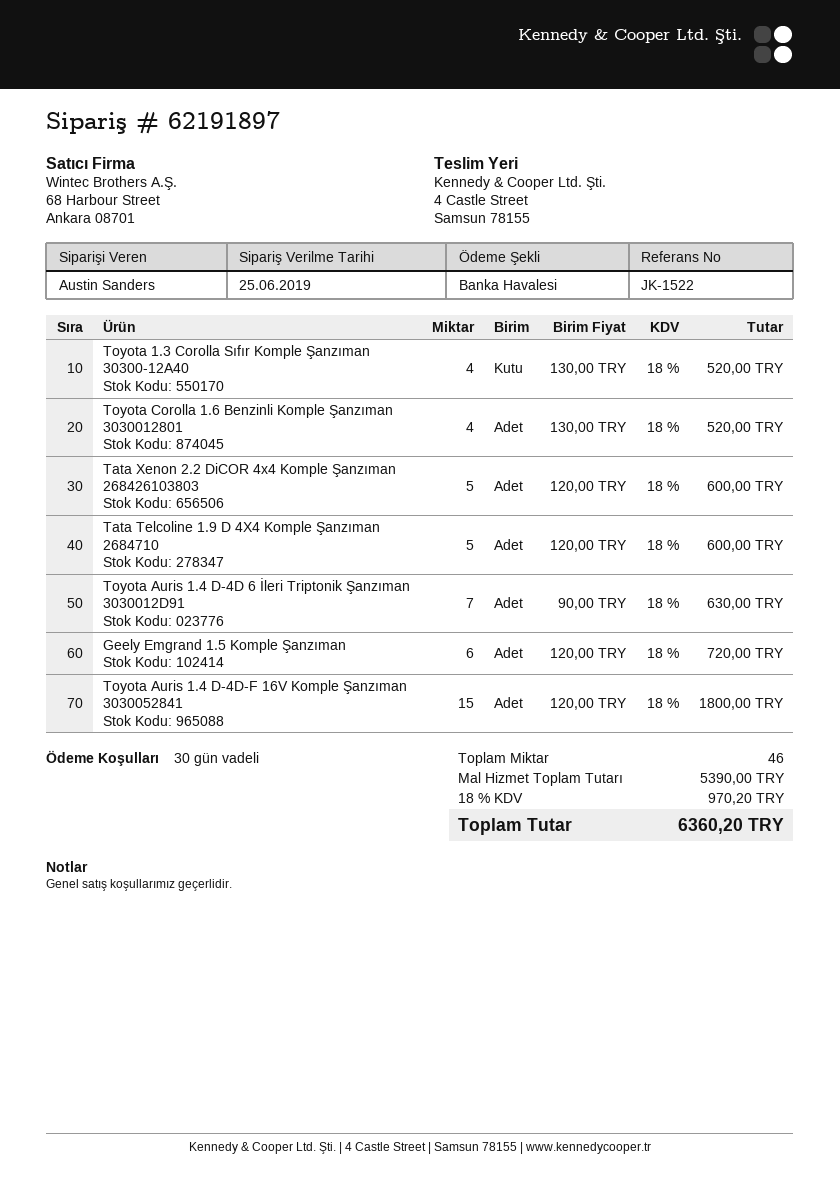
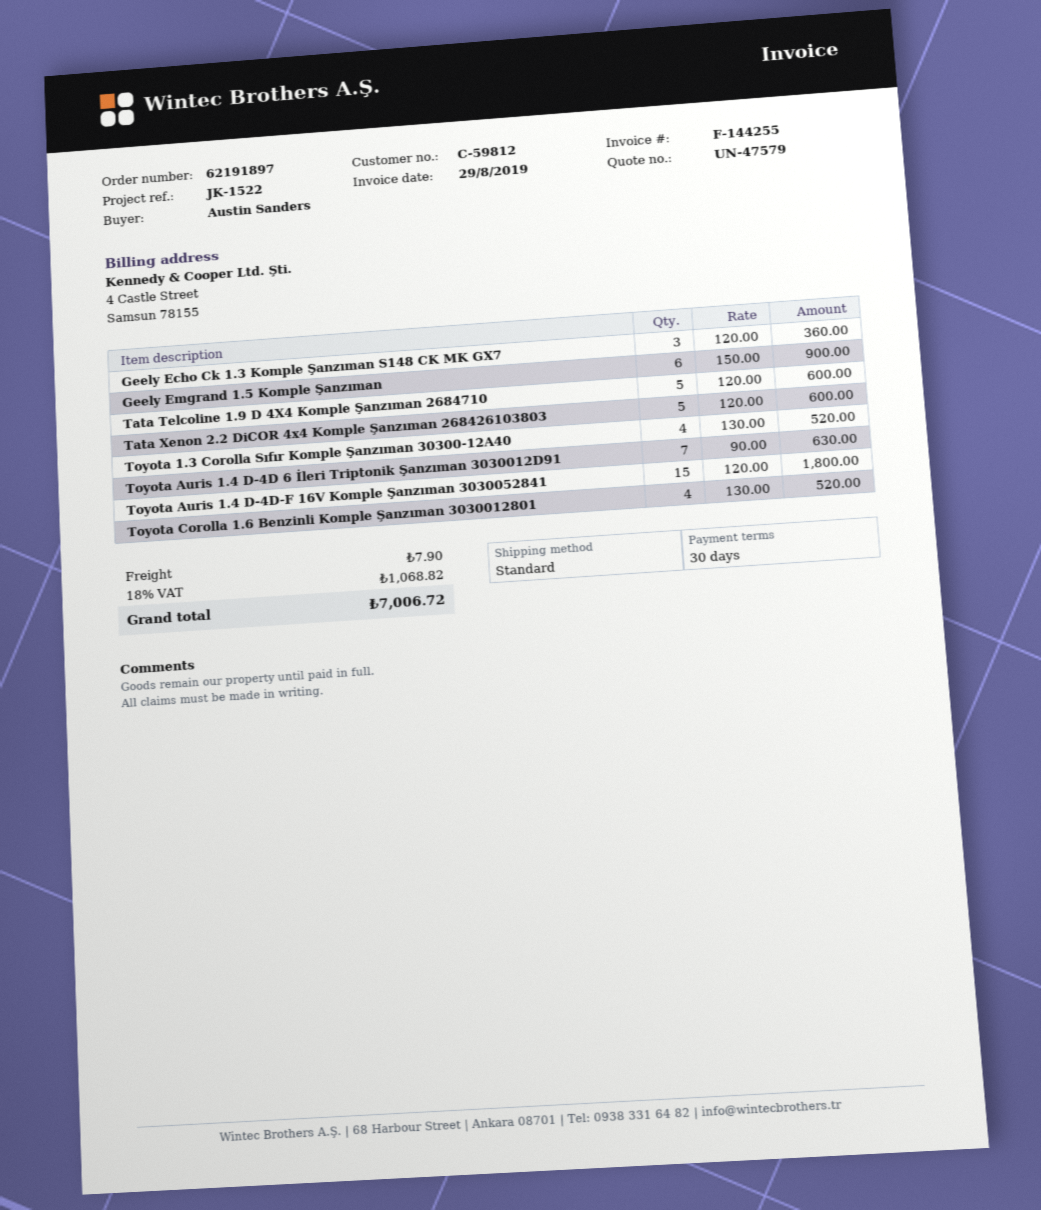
Geely Emgrand 1.5 Komple Şanzıman: 6 x 120.00 = 720.00 -> 6 x 150.00 = 900.00
Geely Echo Ck 1.3 Komple Şanzıman S148 CK MK GX7: none -> 3 x 120.00 = 360.00
shipping: none -> 7.90
tax: 18% = 970.20 -> 18% = 1068.82
total: 6360.20 -> 7006.72

